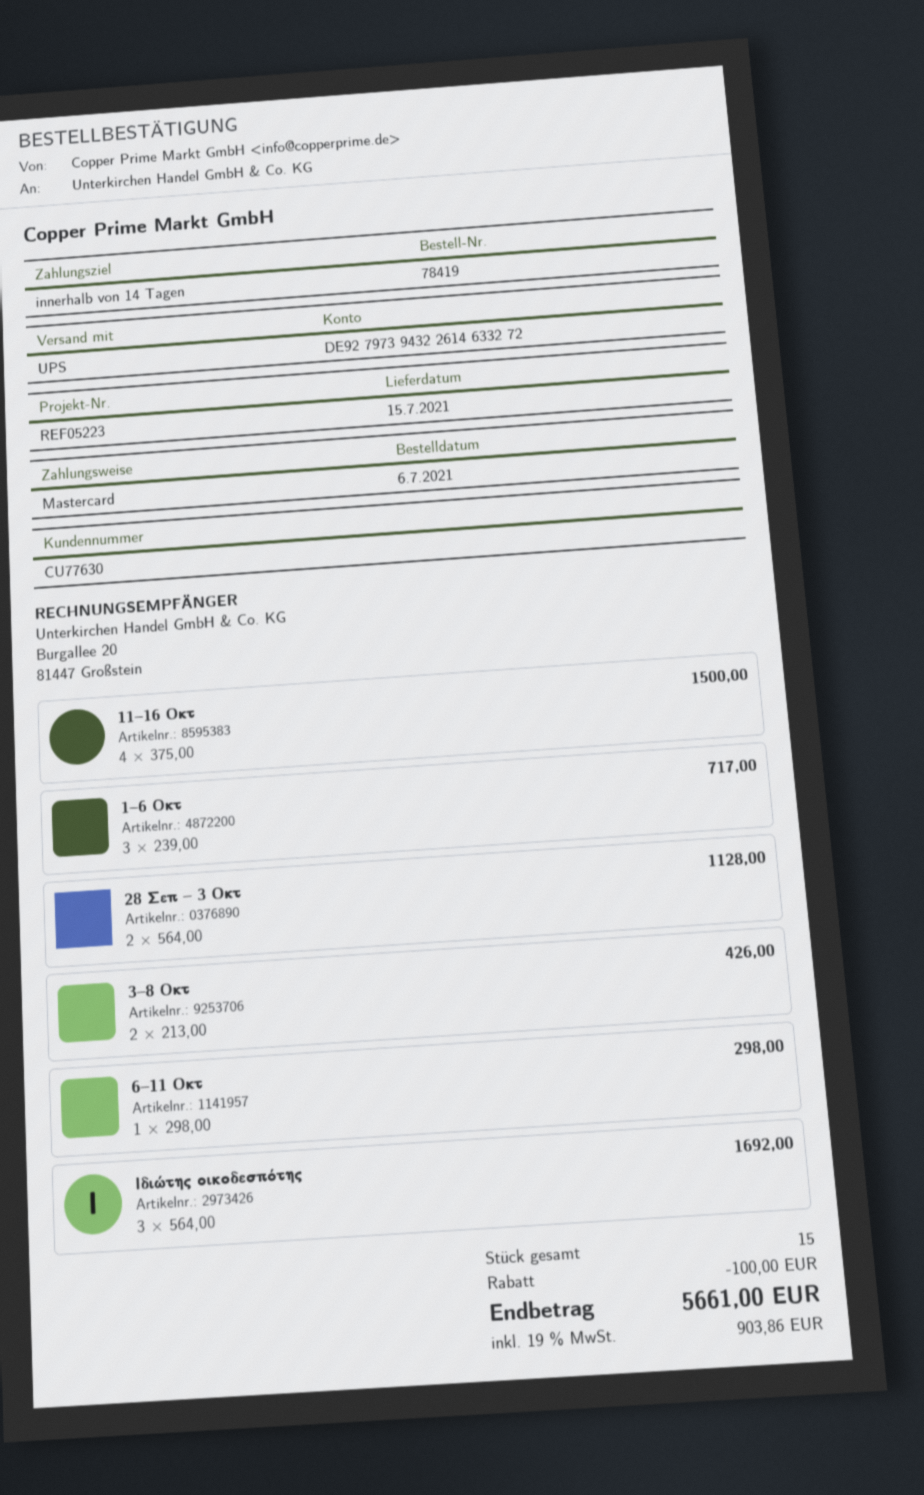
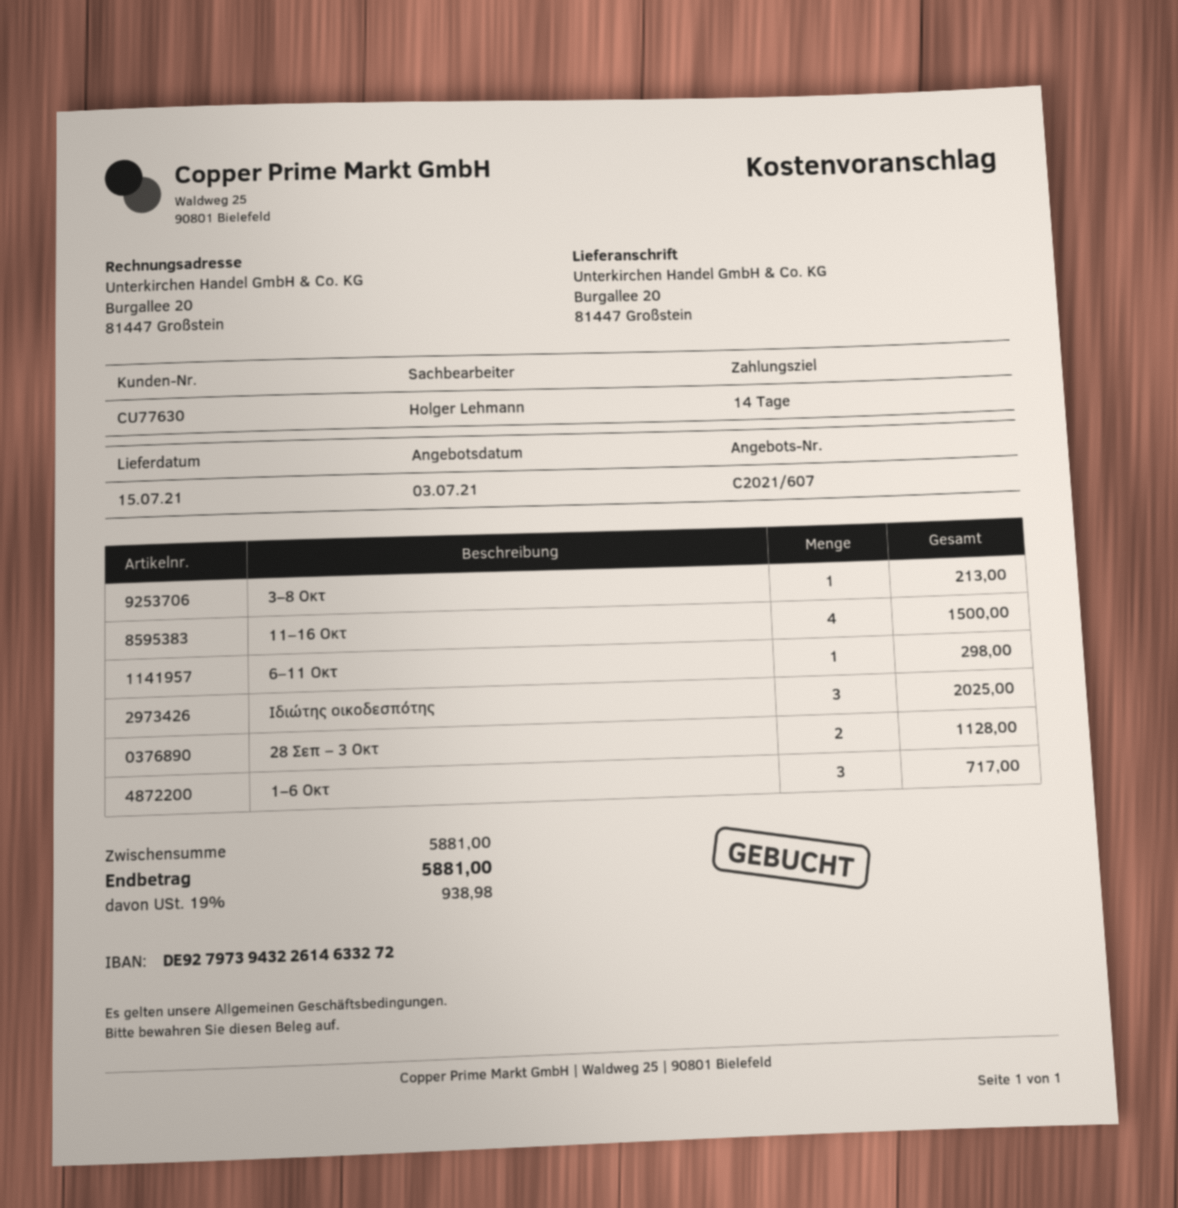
3–8 Οκτ: 2 for 426.00 -> 1 for 213.00
Ιδιώτης οικοδεσπότης: 3 for 1692.00 -> 3 for 2025.00
discount: 100.00 -> none
tax: 19% = 903.86 -> 19% = 938.98
total: 5661.00 -> 5881.00

